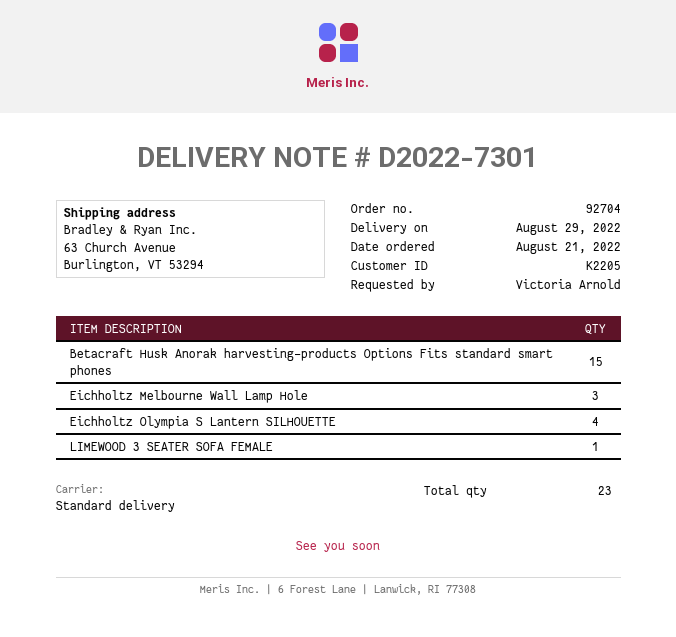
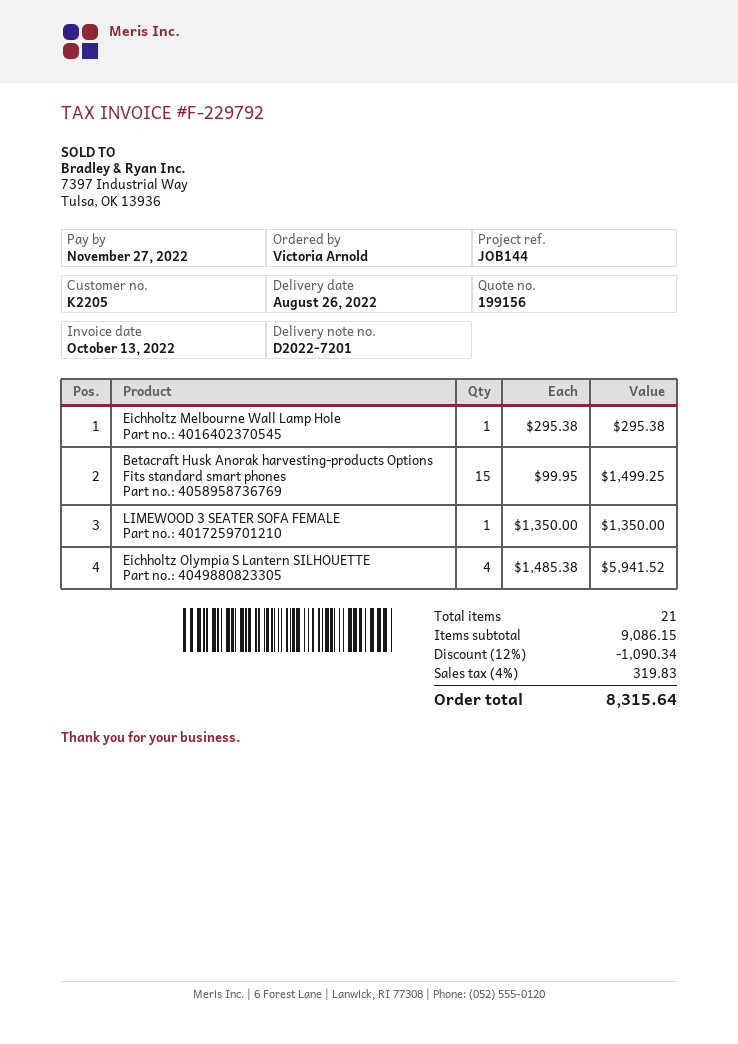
delivery note number: D2022-7301 -> D2022-7201
delivery date: 2022-08-29 -> 2022-08-26
Eichholtz Melbourne Wall Lamp Hole: 3 -> 1
total quantity: 23 -> 21

